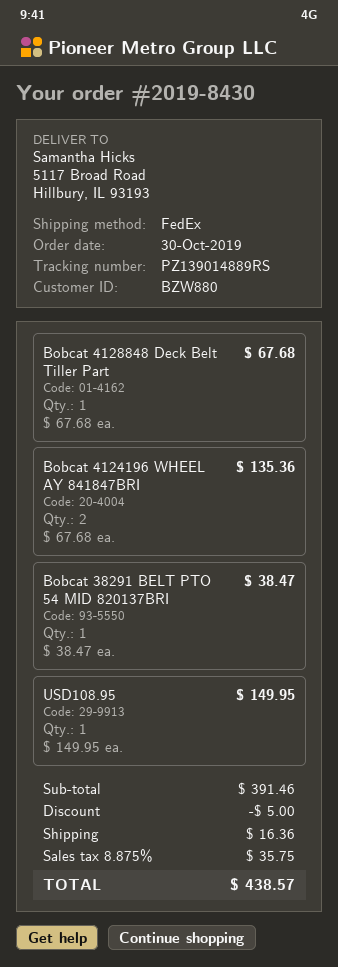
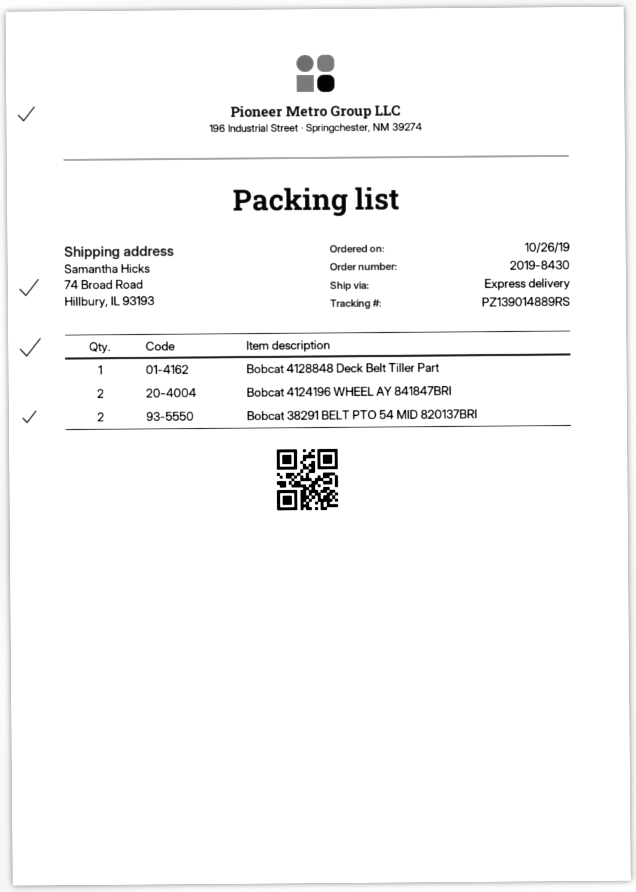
order date: 2019-10-30 -> 2019-10-26
shipping method: FedEx -> express
ship to: 5117 Broad Road, Hillbury, IL 93193 -> 74 Broad Road, Hillbury, IL 93193
Bobcat 38291 BELT PTO 54 MID 820137BRI: 1 -> 2
USD108.95: 1 -> none

